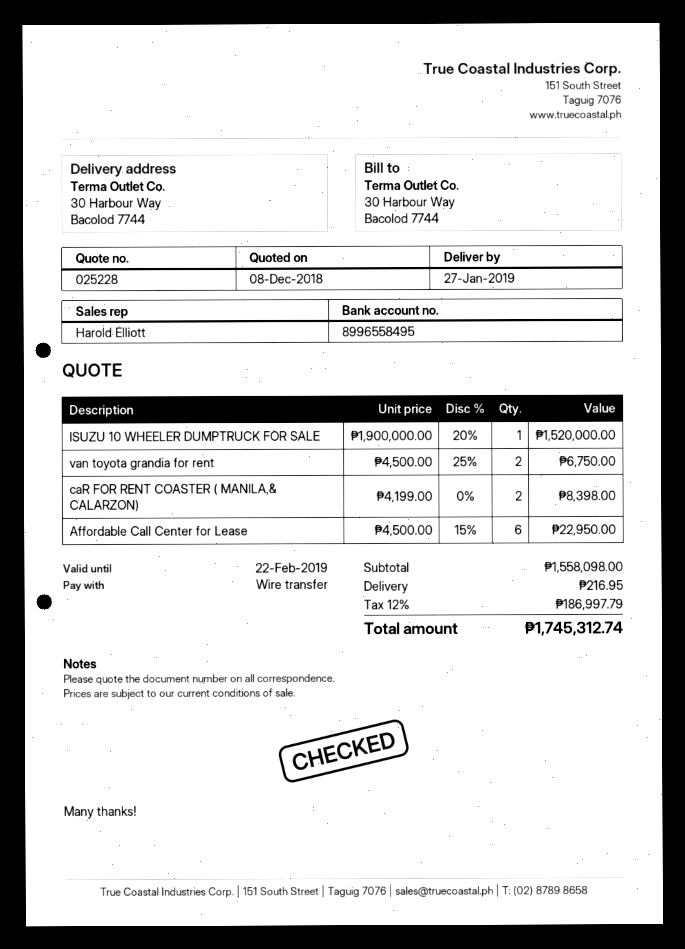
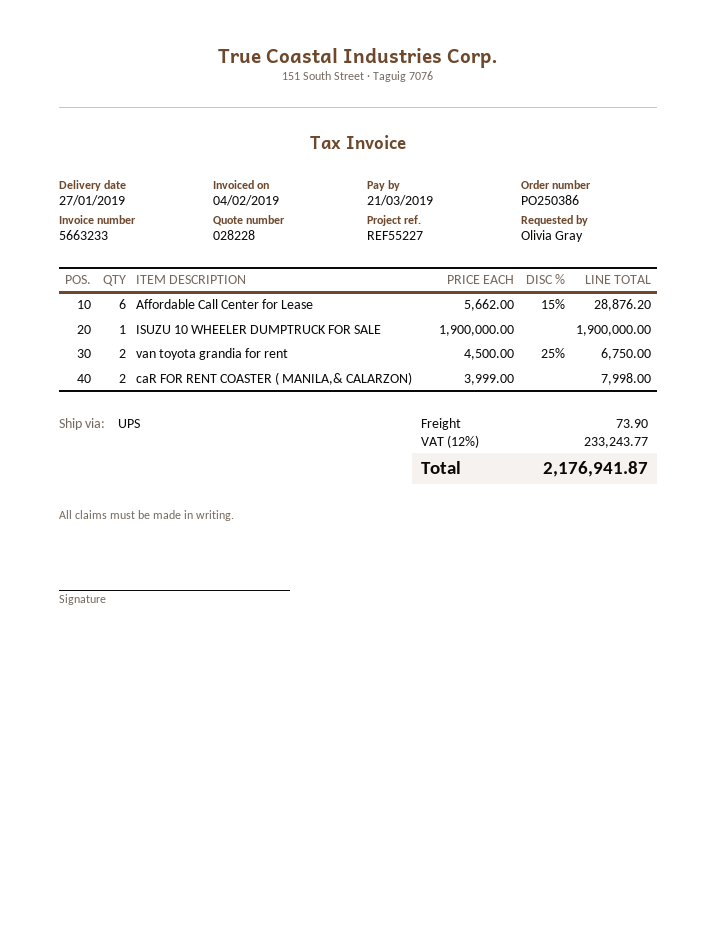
quote number: 025228 -> 028228
ISUZU 10 WHEELER DUMPTRUCK FOR SALE: 1 x 1900000.00 - 20% = 1520000.00 -> 1 x 1900000.00 = 1900000.00
caR FOR RENT COASTER ( MANILA,& CALARZON): 2 x 4199.00 = 8398.00 -> 2 x 3999.00 = 7998.00
Affordable Call Center for Lease: 6 x 4500.00 - 15% = 22950.00 -> 6 x 5662.00 - 15% = 28876.20
shipping: 216.95 -> 73.90
tax: 12% = 186997.79 -> 12% = 233243.77
total: 1745312.74 -> 2176941.87

